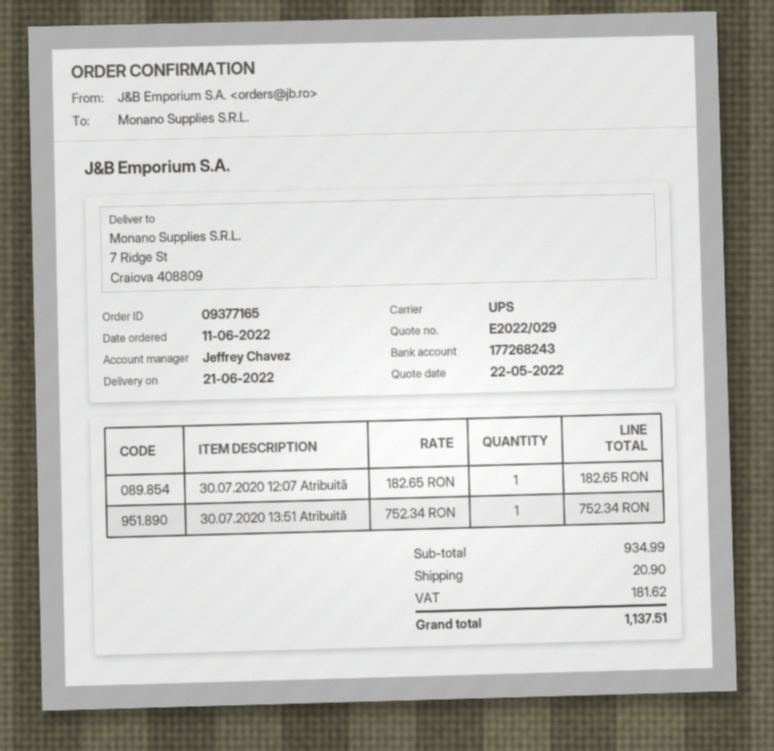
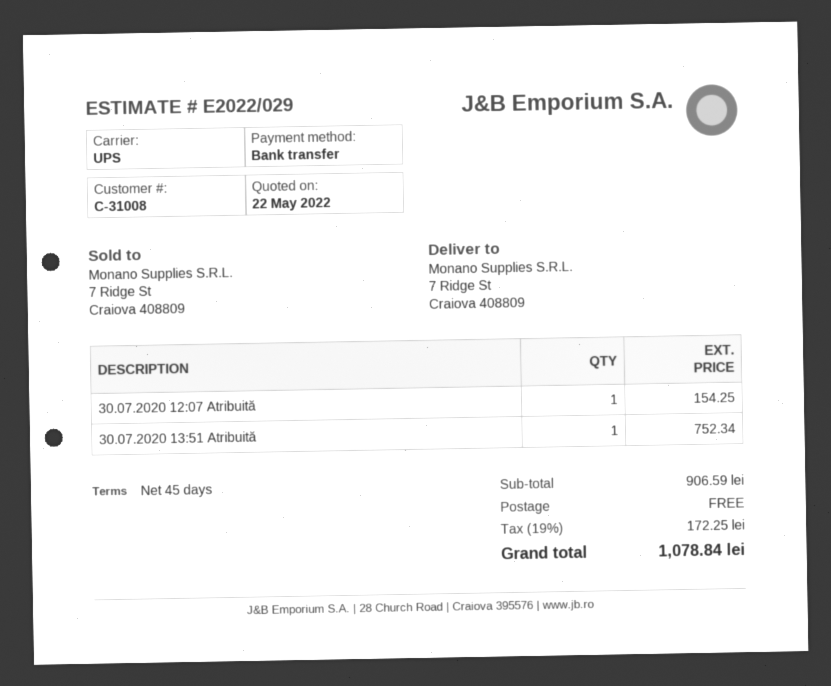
30.07.2020 12:07 Atribuită: 1 for 182.65 -> 1 for 154.25
subtotal: 934.99 -> 906.59
shipping: 20.90 -> 0.00
tax: 181.62 -> 172.25
total: 1137.51 -> 1078.84

